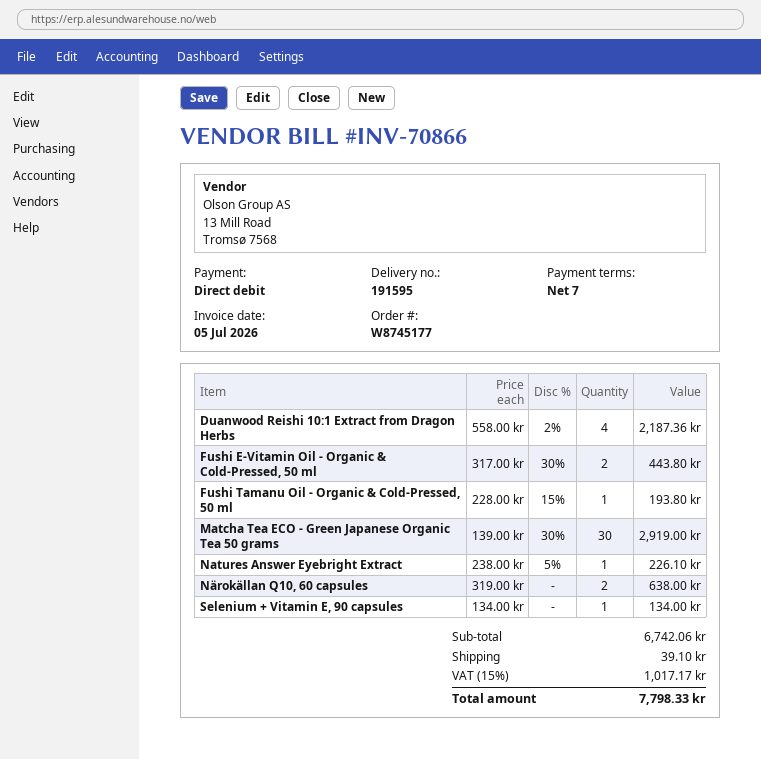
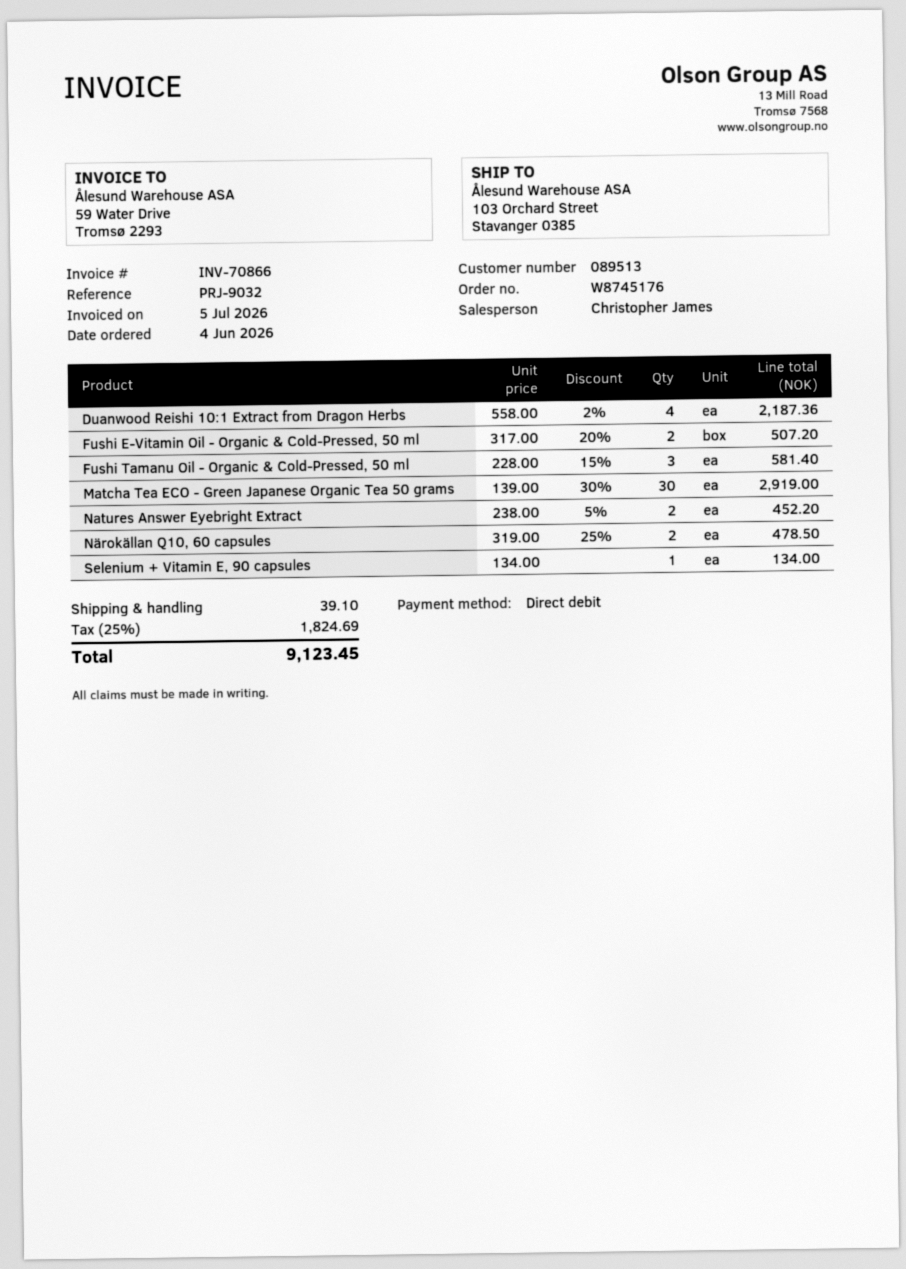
order number: W8745177 -> W8745176
Fushi E-Vitamin Oil - Organic & Cold-Pressed, 50 ml: 2 x 317.00 - 30% = 443.80 -> 2 x 317.00 - 20% = 507.20
Fushi Tamanu Oil - Organic & Cold-Pressed, 50 ml: 1 x 228.00 - 15% = 193.80 -> 3 x 228.00 - 15% = 581.40
Natures Answer Eyebright Extract: 1 x 238.00 - 5% = 226.10 -> 2 x 238.00 - 5% = 452.20
Närokällan Q10, 60 capsules: 2 x 319.00 = 638.00 -> 2 x 319.00 - 25% = 478.50
tax: 15% = 1017.17 -> 25% = 1824.69
total: 7798.33 -> 9123.45

